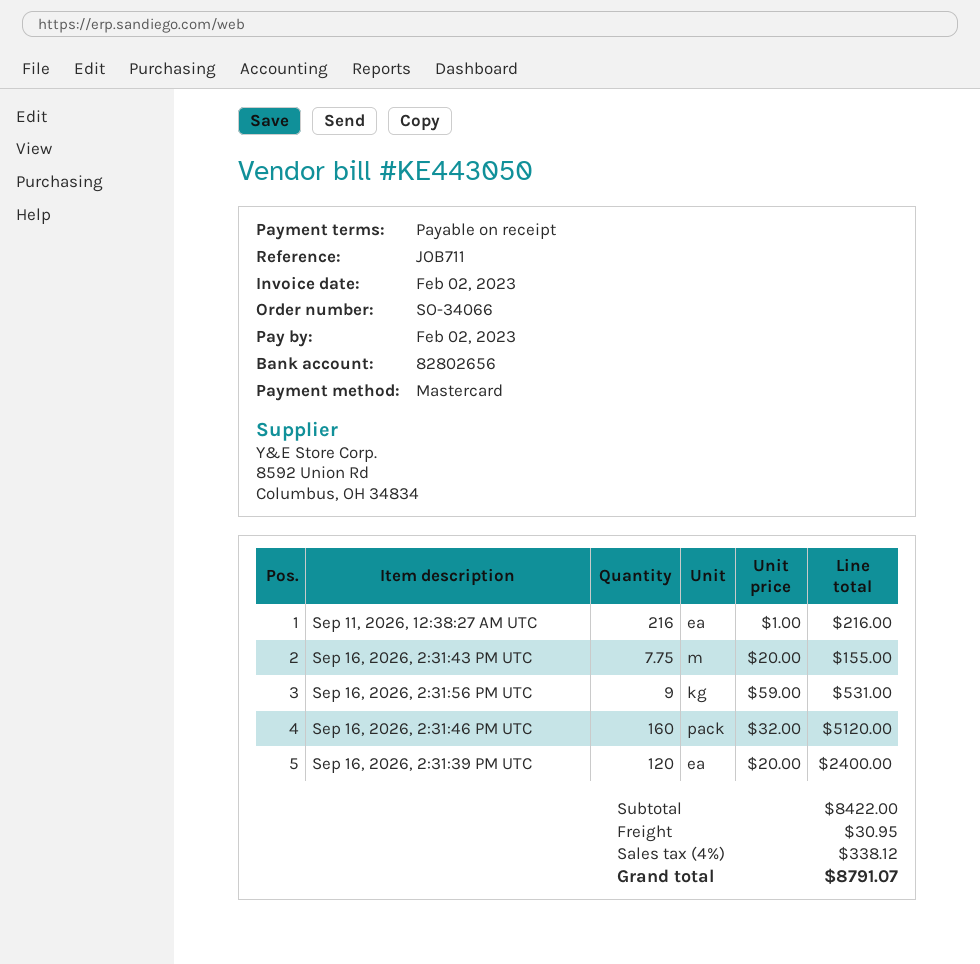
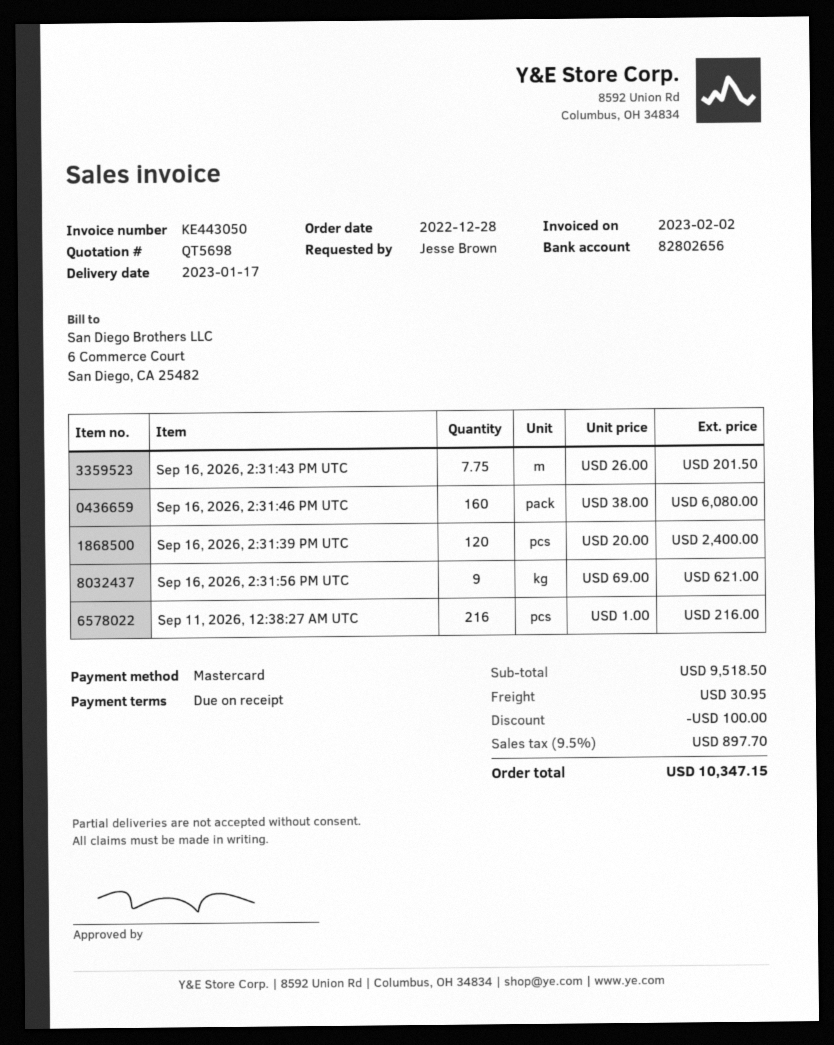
Sep 16, 2026, 2:31:43 PM UTC: 7.75 x 20.00 = 155.00 -> 7.75 x 26.00 = 201.50
Sep 16, 2026, 2:31:56 PM UTC: 9 x 59.00 = 531.00 -> 9 x 69.00 = 621.00
Sep 16, 2026, 2:31:46 PM UTC: 160 x 32.00 = 5120.00 -> 160 x 38.00 = 6080.00
subtotal: 8422.00 -> 9518.50
discount: none -> 100.00
tax: 4% = 338.12 -> 9.5% = 897.70
total: 8791.07 -> 10347.15

